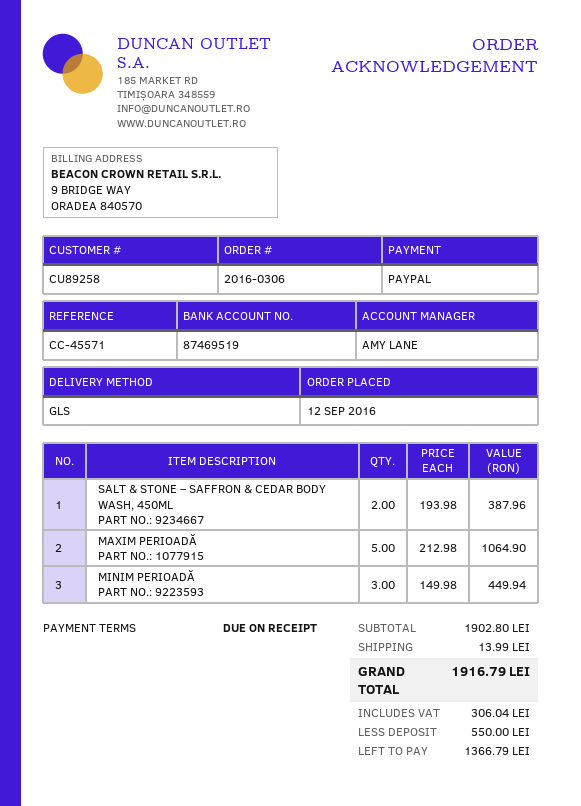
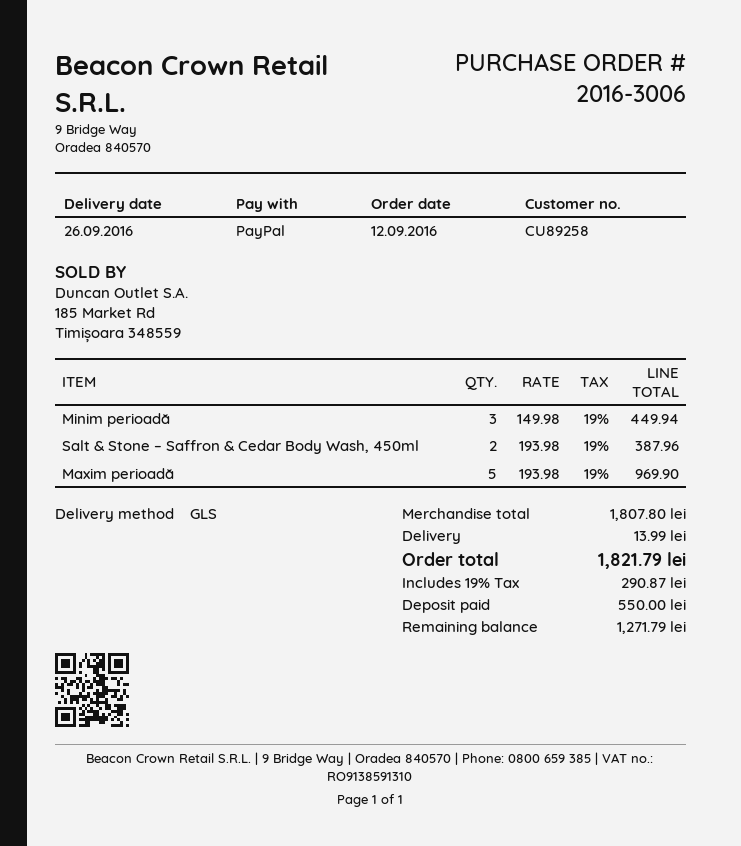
order number: 2016-0306 -> 2016-3006
MAXIM PERIOADĂ: 5 x 212.98 = 1064.90 -> 5 x 193.98 = 969.90
subtotal: 1902.80 -> 1807.80
tax: 306.04 -> 290.87
total: 1916.79 -> 1821.79
balance: 1366.79 -> 1271.79

